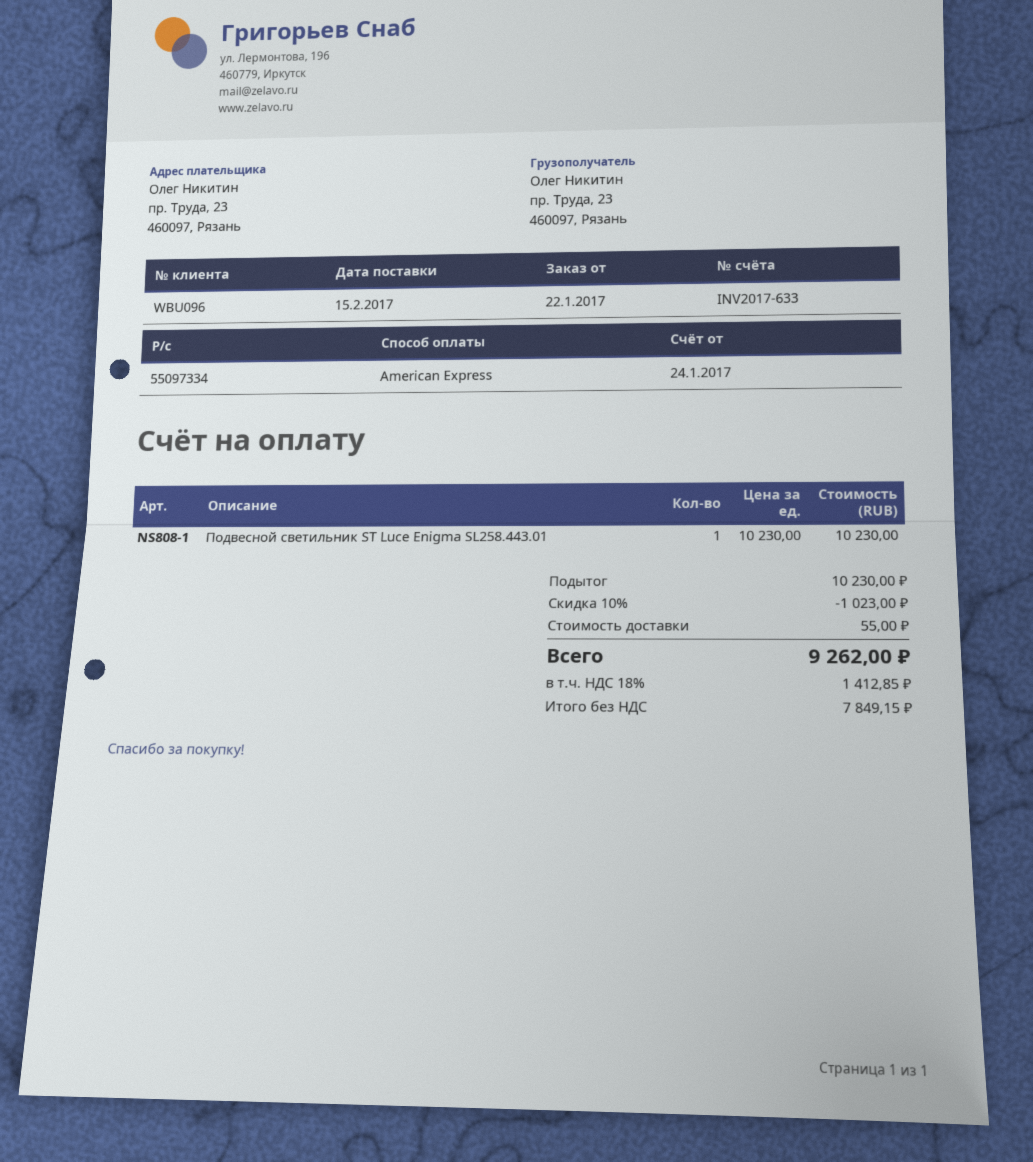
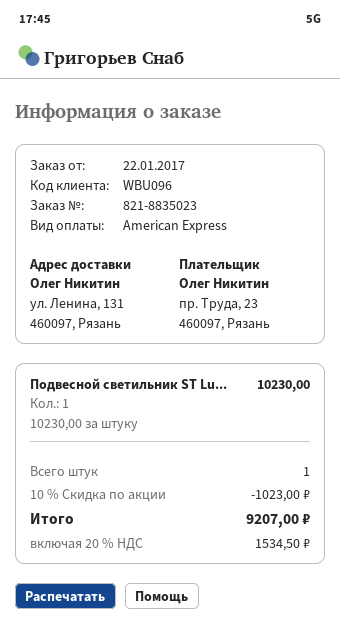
ship to: пр. Труда, 23, 460097, Рязань -> ул. Ленина, 131, 460097, Рязань
shipping: 55.00 -> none
tax: 18% = 1412.85 -> 20% = 1534.50
total: 9262.00 -> 9207.00

